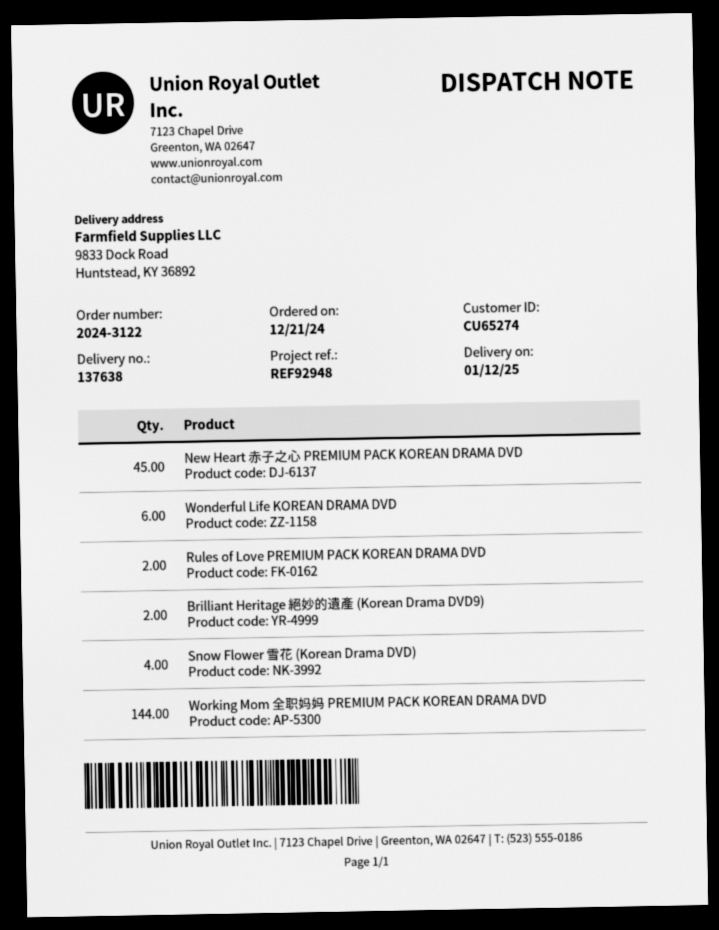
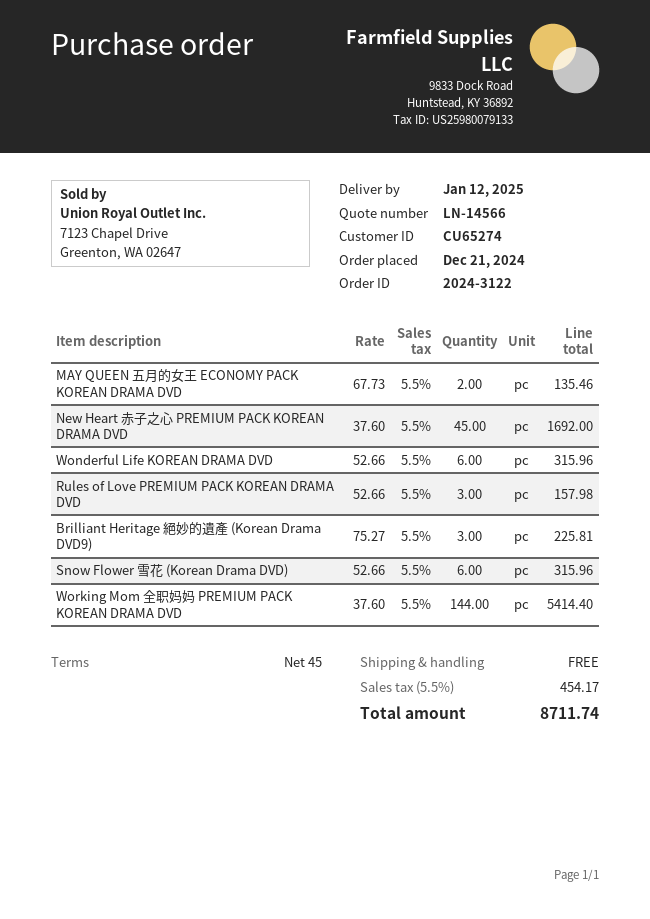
Rules of Love PREMIUM PACK KOREAN DRAMA DVD: 2 -> 3
Brilliant Heritage 絕妙的遺產 (Korean Drama DVD9): 2 -> 3
Snow Flower 雪花 (Korean Drama DVD): 4 -> 6
MAY QUEEN 五月的女王 ECONOMY PACK KOREAN DRAMA DVD: none -> 2

